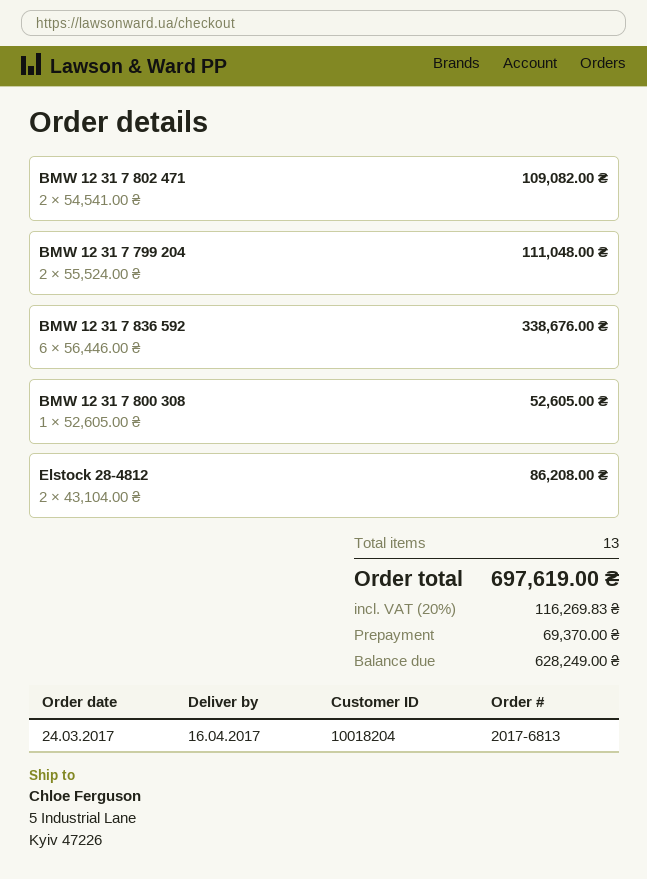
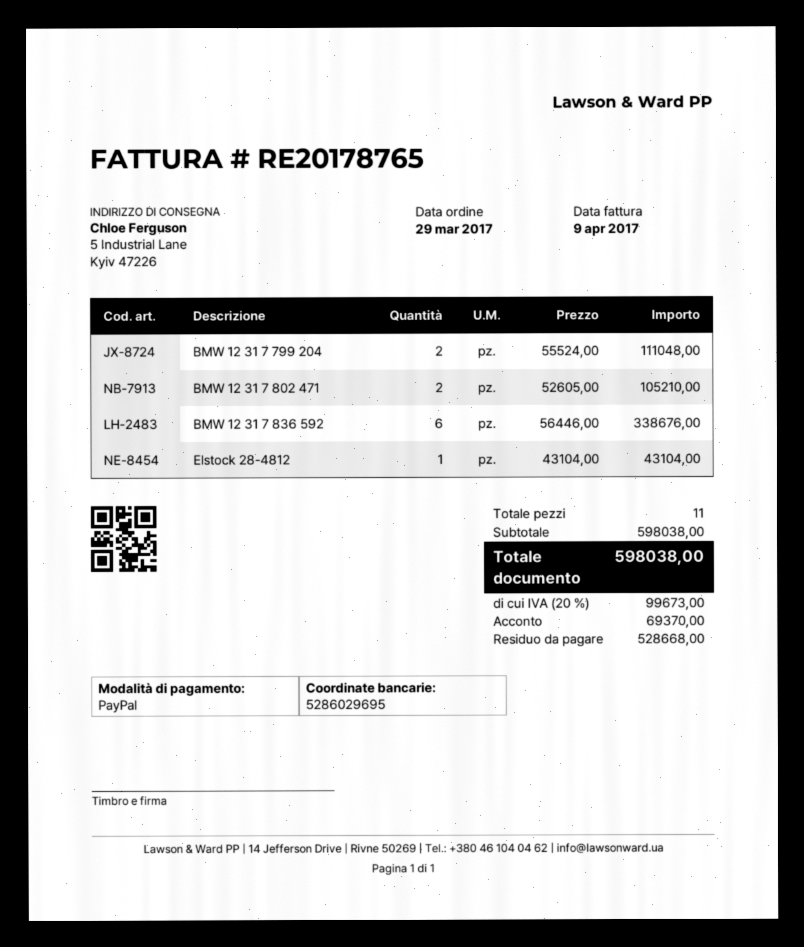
order date: 2017-03-24 -> 2017-03-29
BMW 12 31 7 802 471: 2 x 54541.00 = 109082.00 -> 2 x 52605.00 = 105210.00
BMW 12 31 7 800 308: 1 x 52605.00 = 52605.00 -> none
Elstock 28-4812: 2 x 43104.00 = 86208.00 -> 1 x 43104.00 = 43104.00
total quantity: 13 -> 11
tax: 20% = 116269.83 -> 20% = 99673.00
total: 697619.00 -> 598038.00
balance: 628249.00 -> 528668.00

